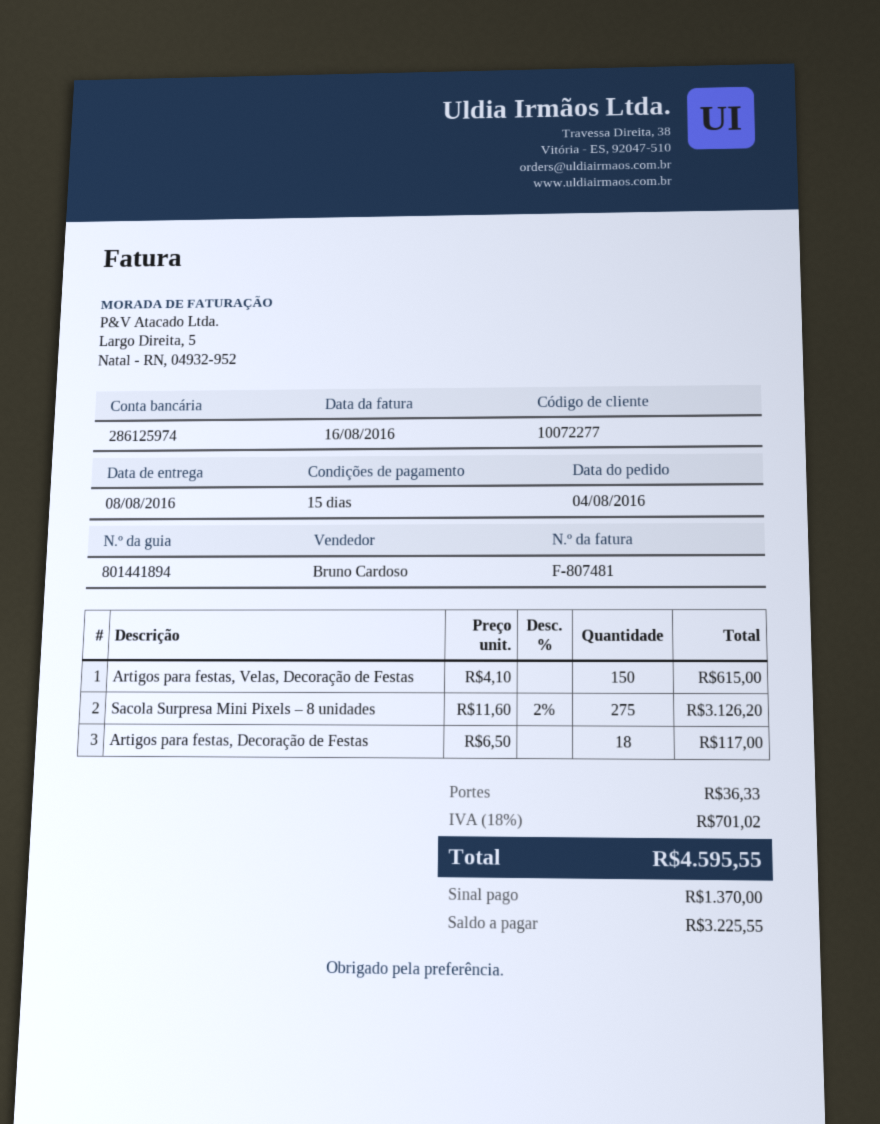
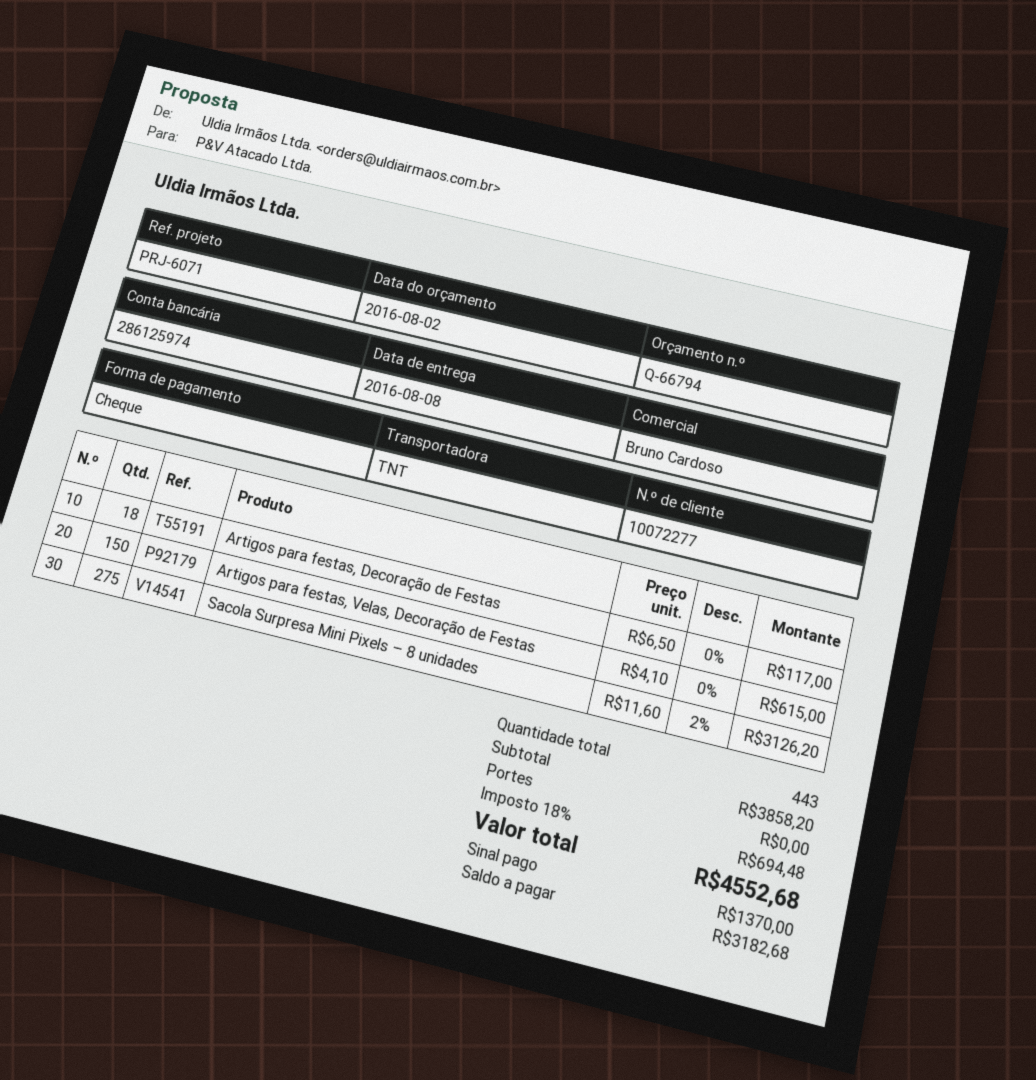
shipping: 36.33 -> 0.00
tax: 18% = 701.02 -> 18% = 694.48
total: 4595.55 -> 4552.68
balance: 3225.55 -> 3182.68

